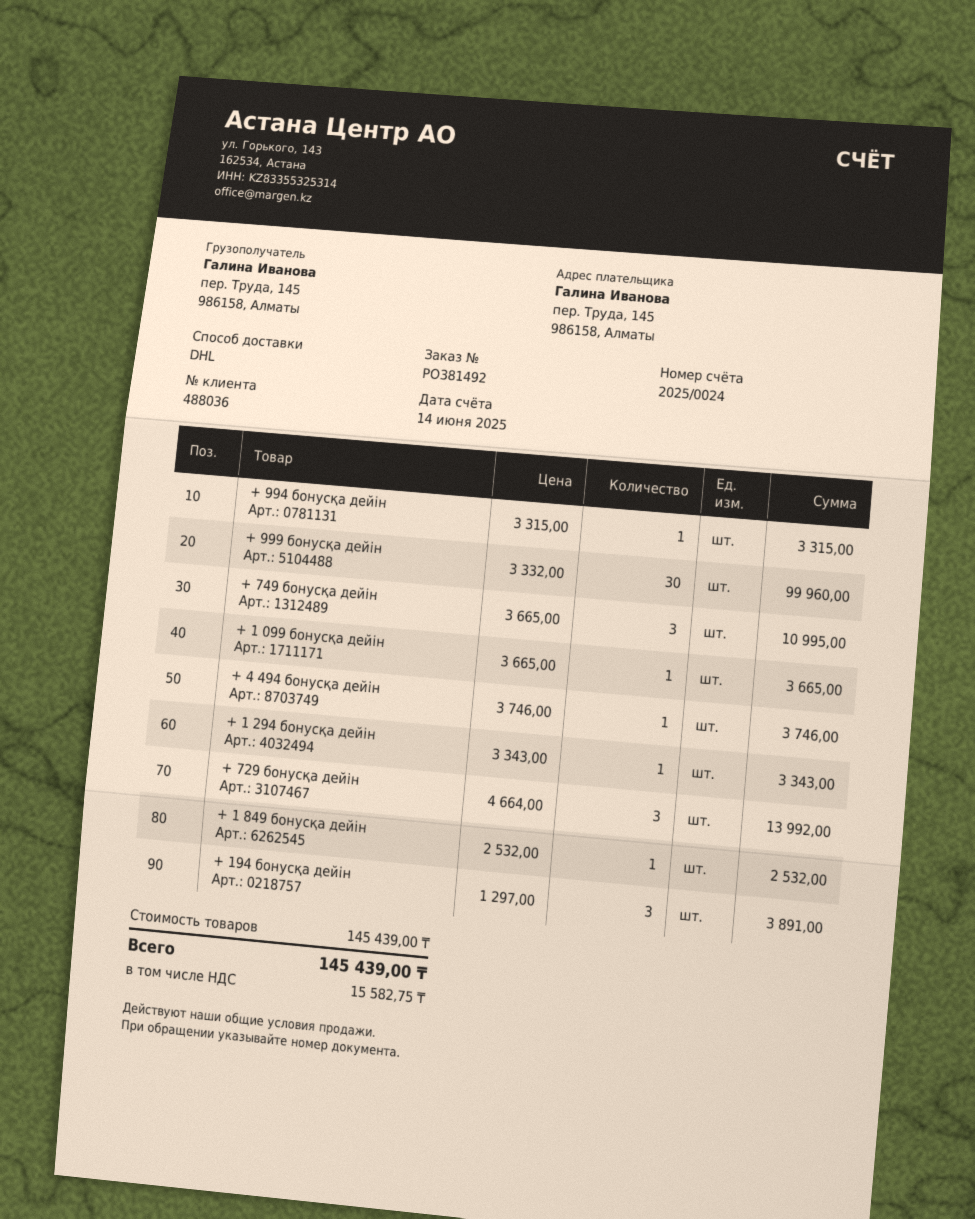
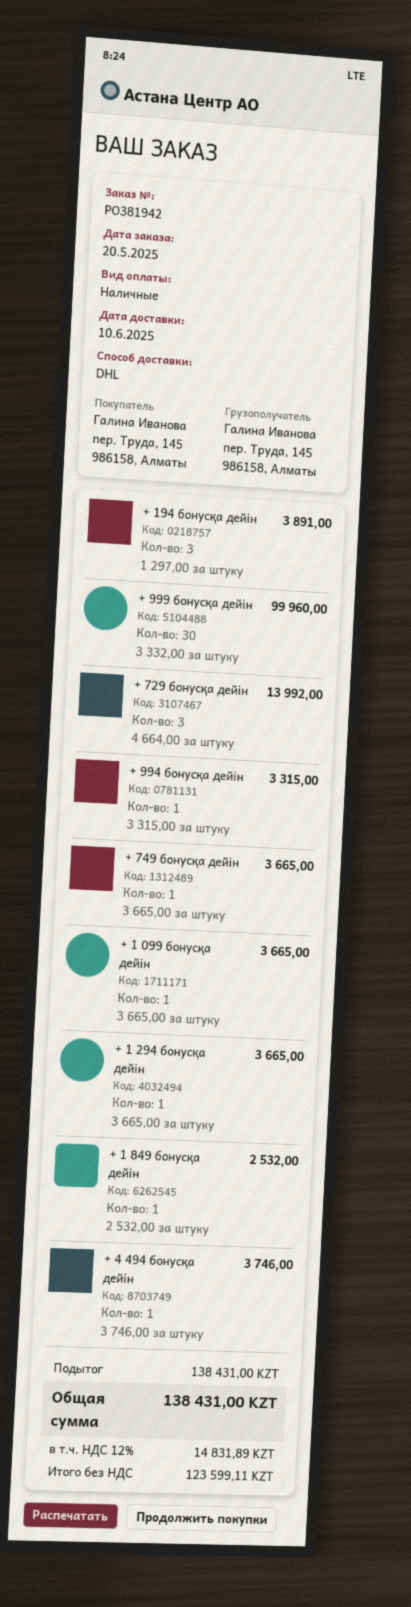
order number: PO381492 -> PO381942
+ 749 бонусқа дейін: 3 x 3665.00 = 10995.00 -> 1 x 3665.00 = 3665.00
+ 1 294 бонусқа дейін: 1 x 3343.00 = 3343.00 -> 1 x 3665.00 = 3665.00
subtotal: 145439.00 -> 138431.00
tax: 15582.75 -> 14831.89
total: 145439.00 -> 138431.00

